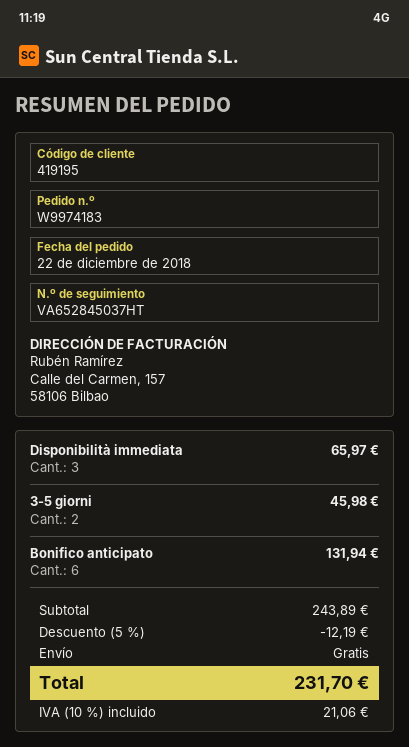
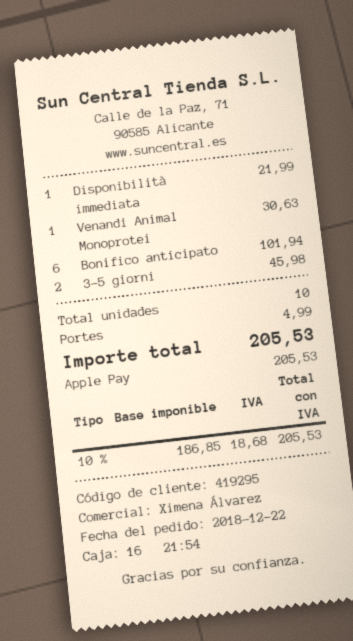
customer number: 419195 -> 419295
Disponibilità immediata: 3 for 65.97 -> 1 for 21.99
Bonifico anticipato: 6 for 131.94 -> 6 for 101.94
Venandi Animal Monoprotei: none -> 1 for 30.63
discount: 5% = 12.19 -> none
shipping: 0.00 -> 4.99
tax: 10% = 21.06 -> 10% = 18.68
total: 231.70 -> 205.53

